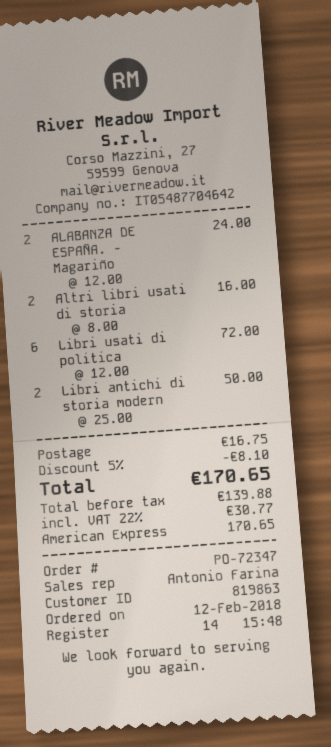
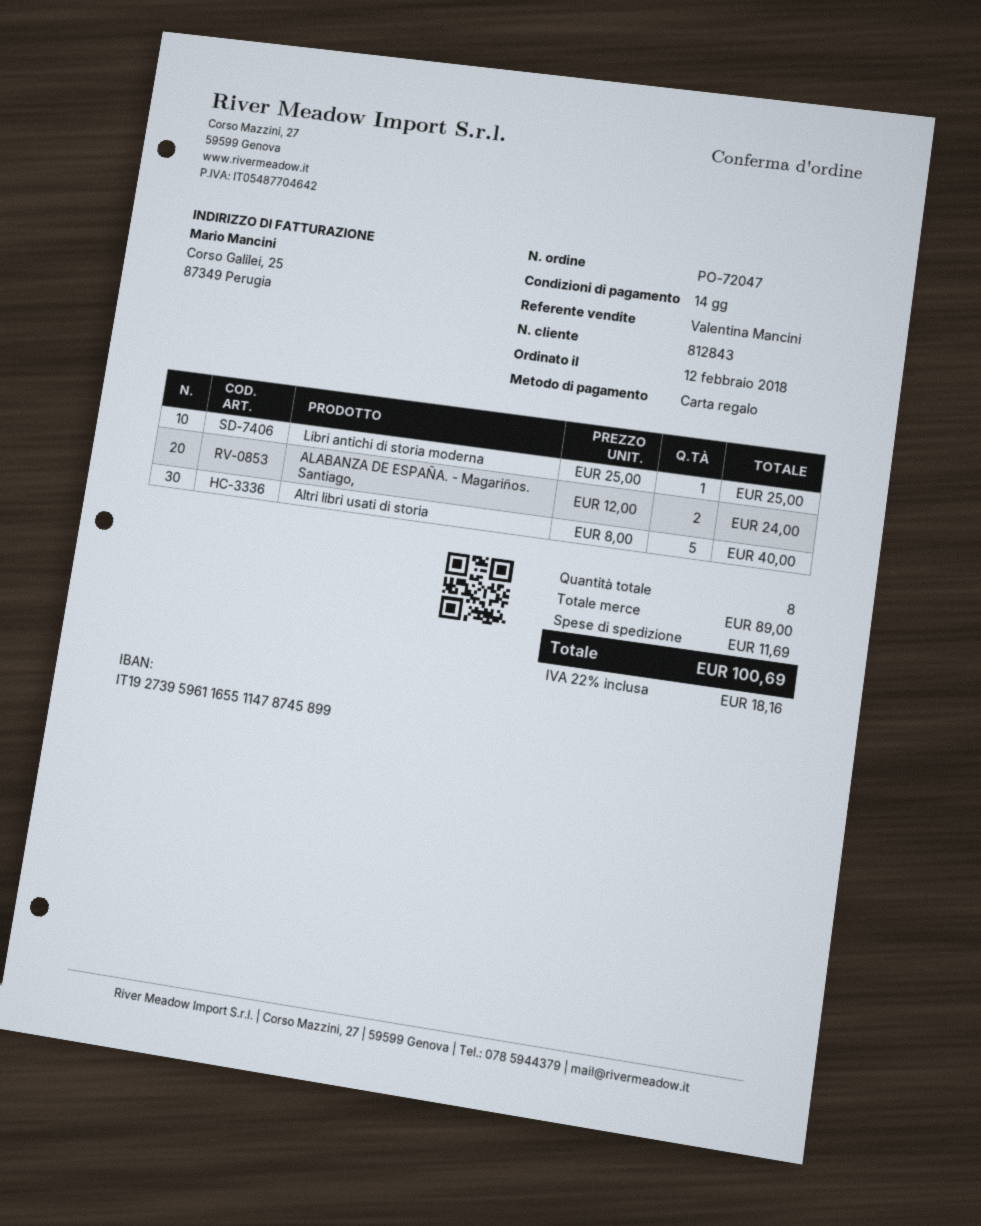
order number: PO-72347 -> PO-72047
customer number: 819863 -> 812843
sales rep: Antonio Farina -> Valentina Mancini
payment method: American Express -> gift card
Altri libri usati di storia: 2 x 8.00 = 16.00 -> 5 x 8.00 = 40.00
Libri usati di politica: 6 x 12.00 = 72.00 -> none
Libri antichi di storia modern: 2 x 25.00 = 50.00 -> 1 x 25.00 = 25.00
discount: 5% = 8.10 -> none
shipping: 16.75 -> 11.69
tax: 22% = 30.77 -> 22% = 18.16
total: 170.65 -> 100.69

